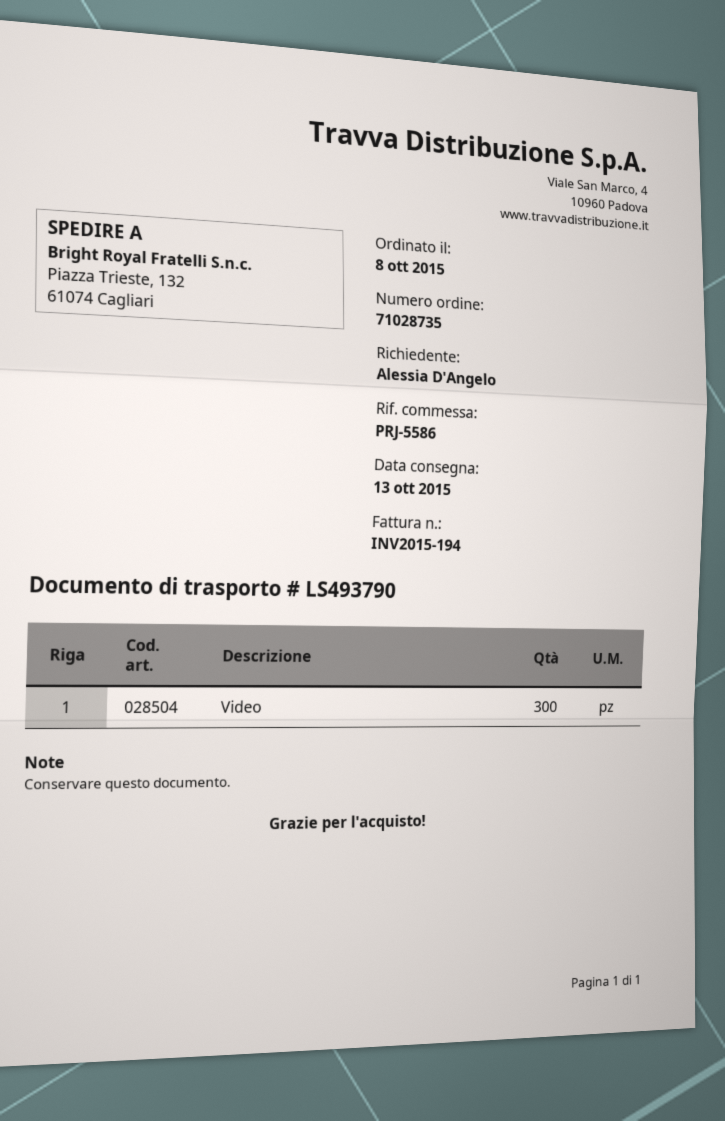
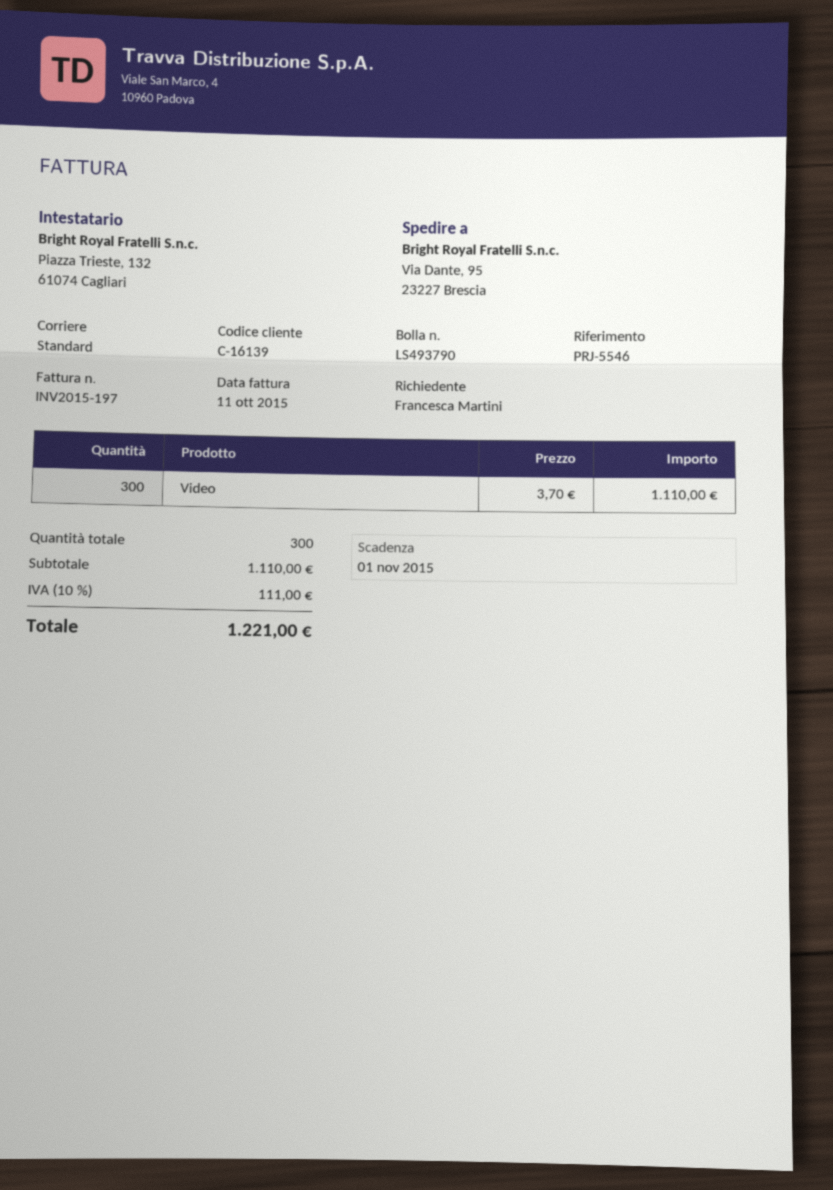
invoice number: INV2015-194 -> INV2015-197
reference: PRJ-5586 -> PRJ-5546
ordered by: Alessia D'Angelo -> Francesca Martini
ship to: Piazza Trieste, 132, 61074 Cagliari -> Via Dante, 95, 23227 Brescia

